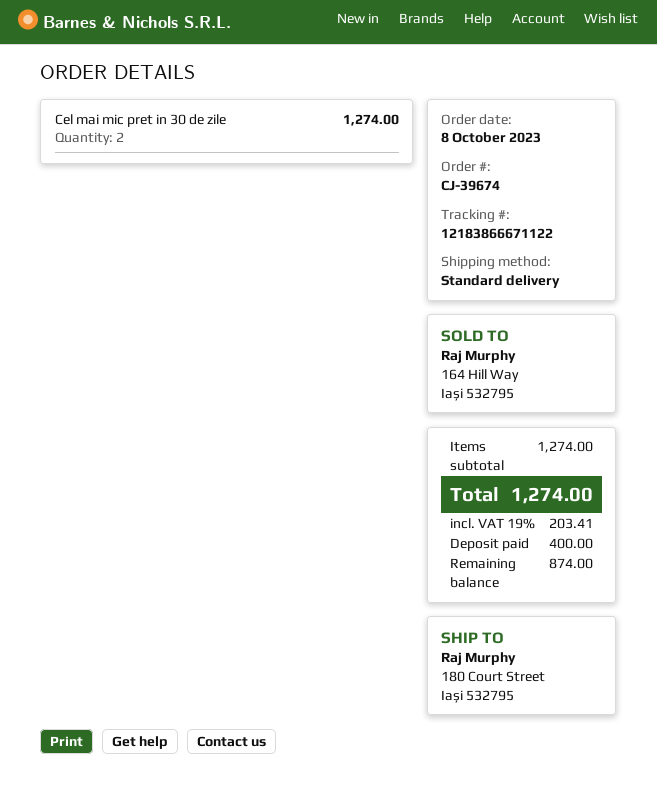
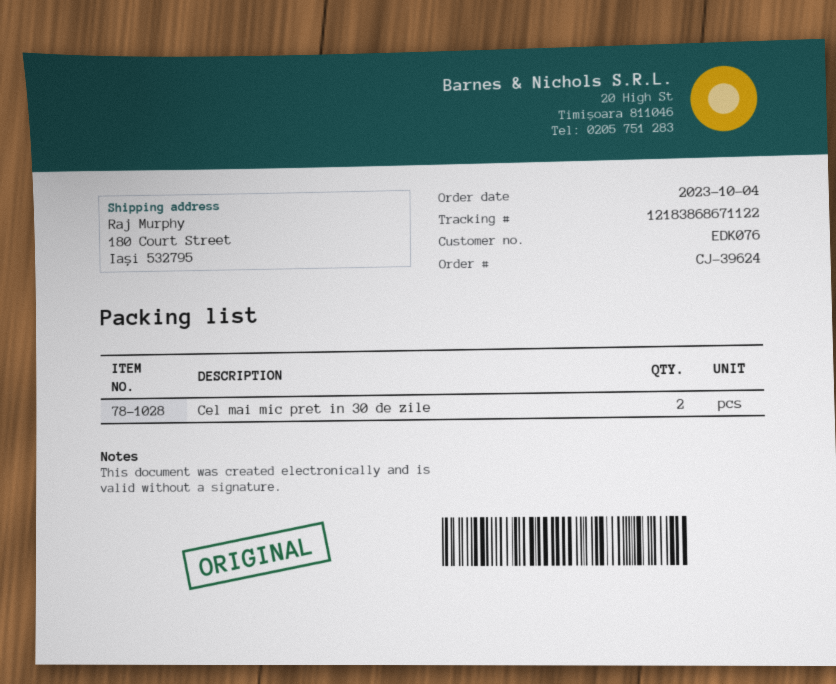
order number: CJ-39674 -> CJ-39624
order date: 2023-10-08 -> 2023-10-04
tracking number: 12183866671122 -> 12183868671122

